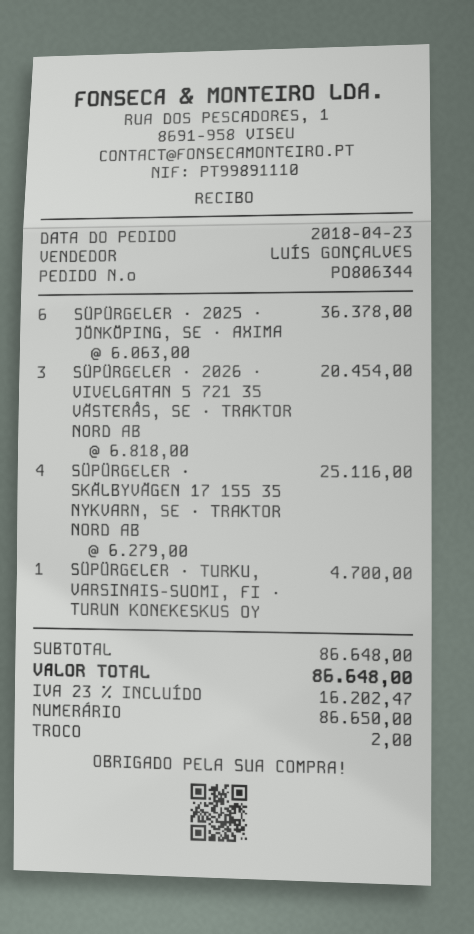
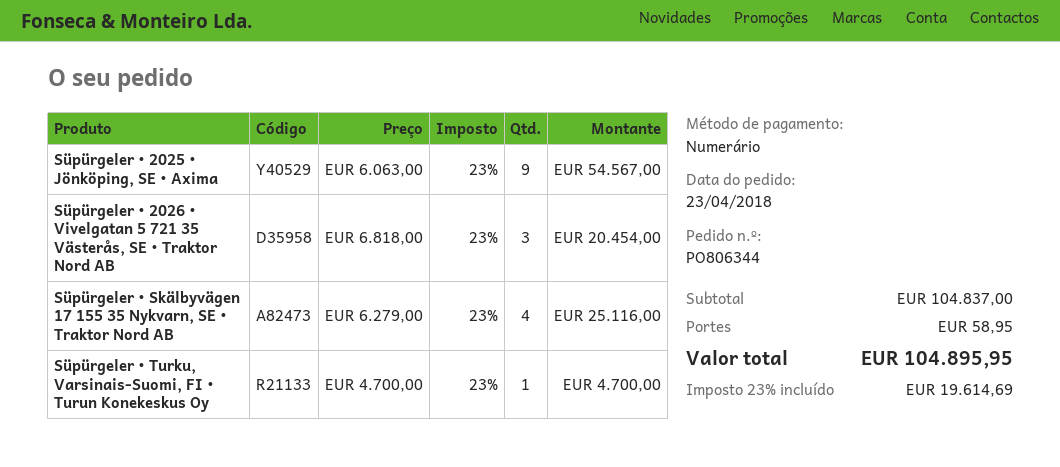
SÜPÜRGELER • 2025 • JÖNKÖPING, SE • AXIMA: 6 x 6063.00 = 36378.00 -> 9 x 6063.00 = 54567.00
subtotal: 86648.00 -> 104837.00
shipping: none -> 58.95
tax: 23% = 16202.47 -> 23% = 19614.69
total: 86648.00 -> 104895.95

